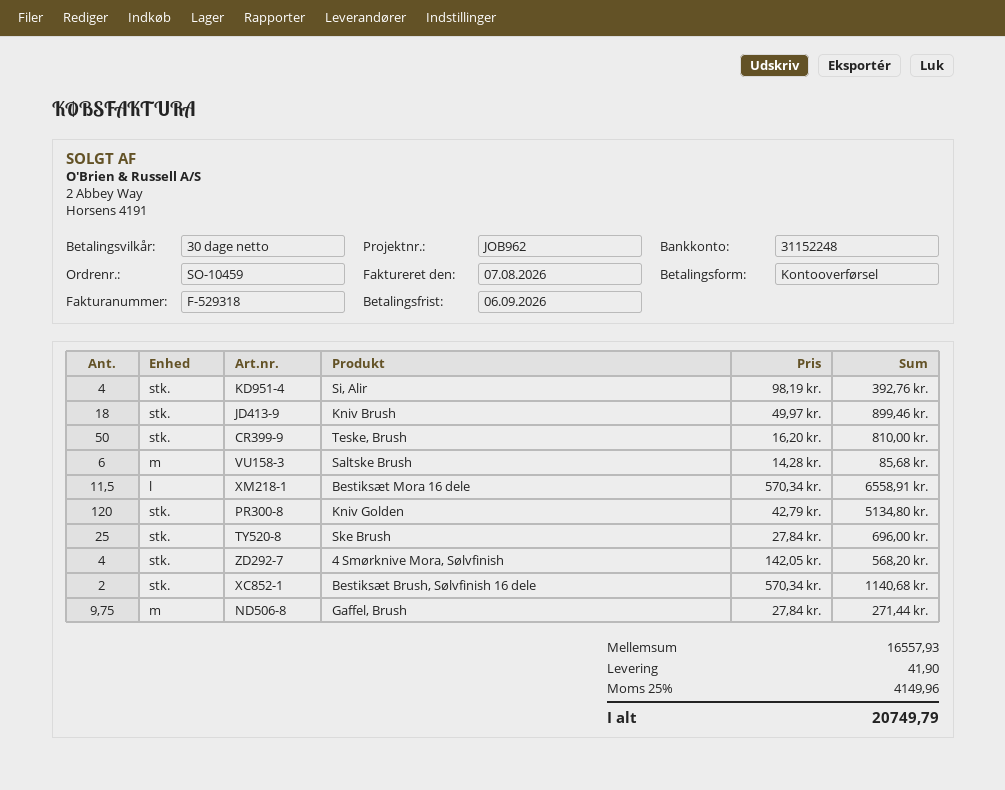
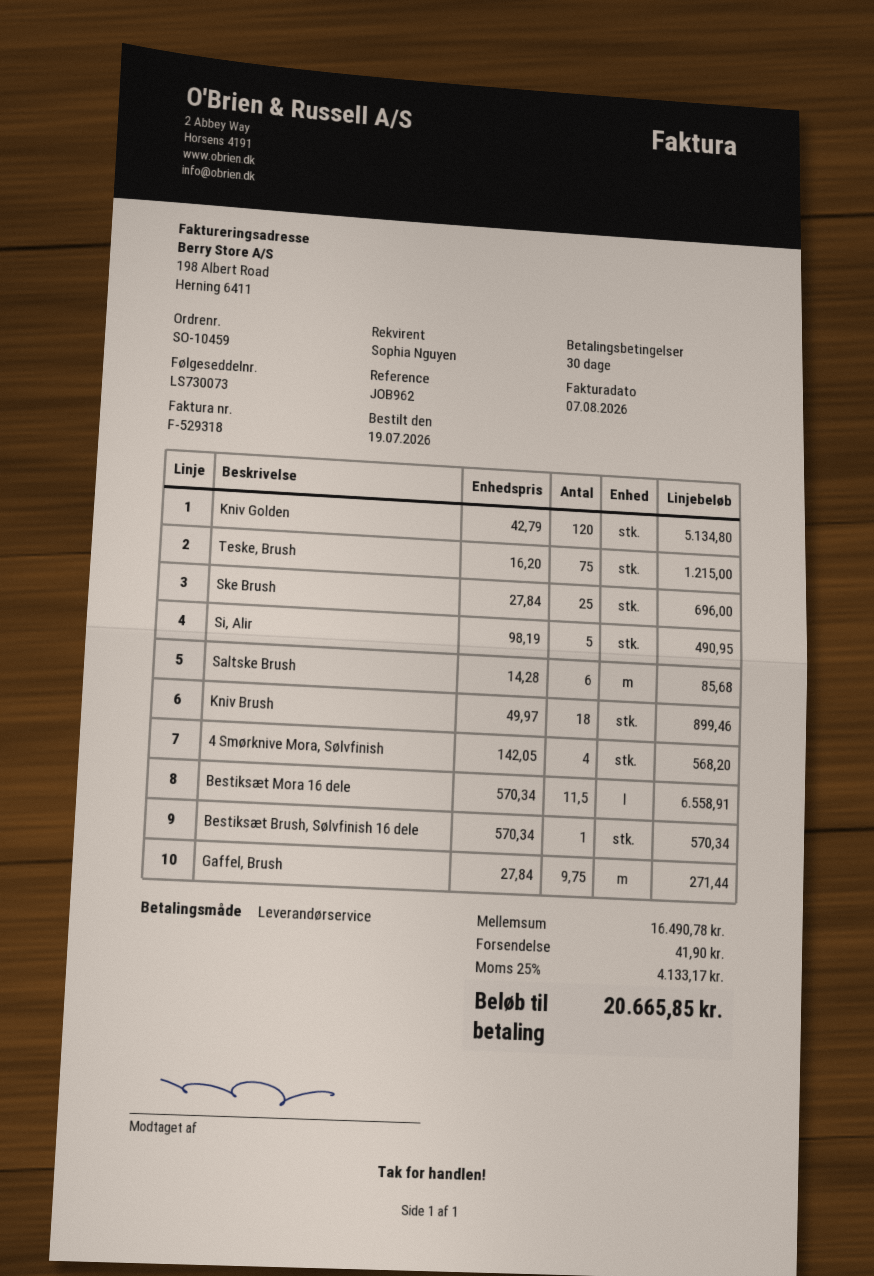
payment method: bank transfer -> direct debit
Si, Alir: 4 x 98.19 = 392.76 -> 5 x 98.19 = 490.95
Teske, Brush: 50 x 16.20 = 810.00 -> 75 x 16.20 = 1215.00
Bestiksæt Brush, Sølvfinish 16 dele: 2 x 570.34 = 1140.68 -> 1 x 570.34 = 570.34
subtotal: 16557.93 -> 16490.78
tax: 25% = 4149.96 -> 25% = 4133.17
total: 20749.79 -> 20665.85

